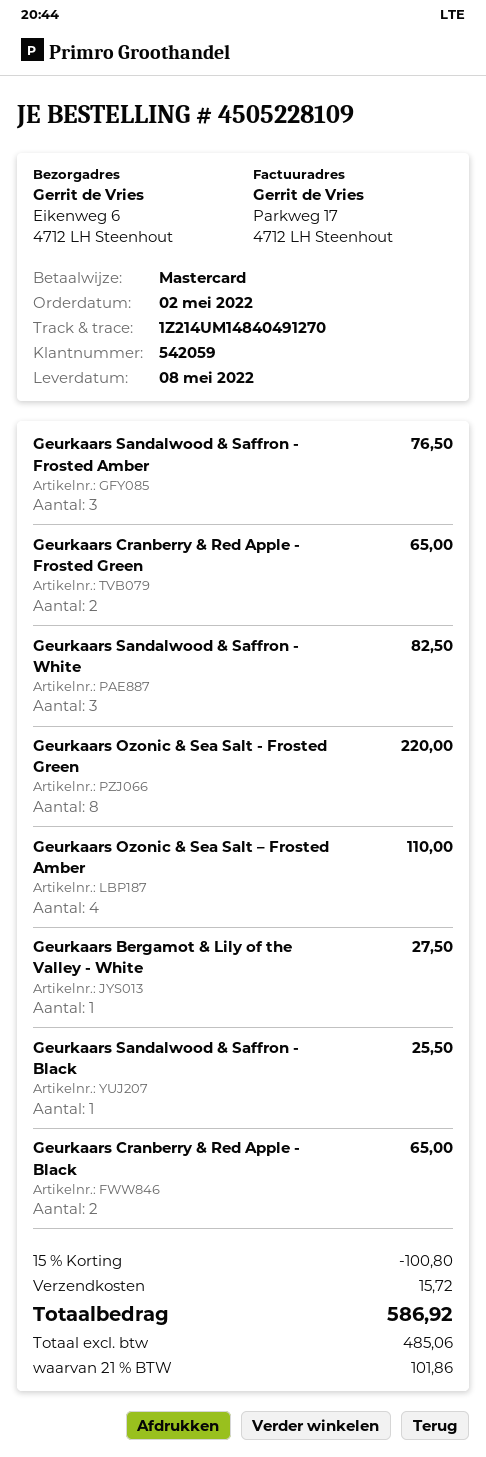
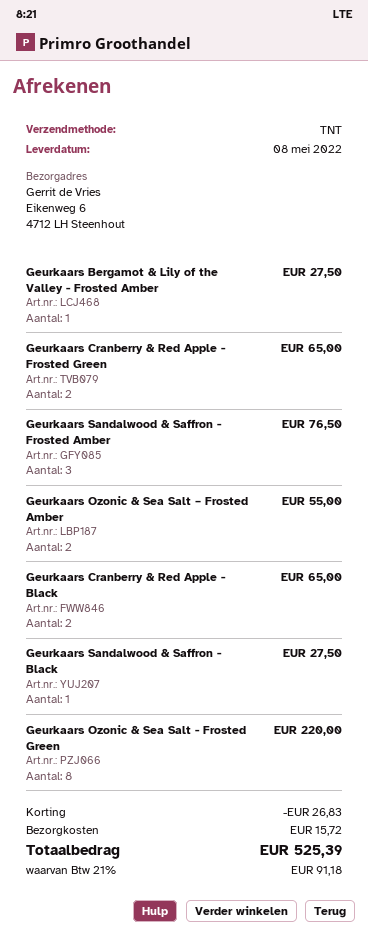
Geurkaars Sandalwood & Saffron - White: 3 for 82.50 -> none
Geurkaars Ozonic & Sea Salt – Frosted Amber: 4 for 110.00 -> 2 for 55.00
Geurkaars Bergamot & Lily of the Valley - White: 1 for 27.50 -> none
Geurkaars Sandalwood & Saffron - Black: 1 for 25.50 -> 1 for 27.50
Geurkaars Bergamot & Lily of the Valley - Frosted Amber: none -> 1 for 27.50
discount: 100.80 -> 26.83
tax: 21% = 101.86 -> 21% = 91.18
total: 586.92 -> 525.39

